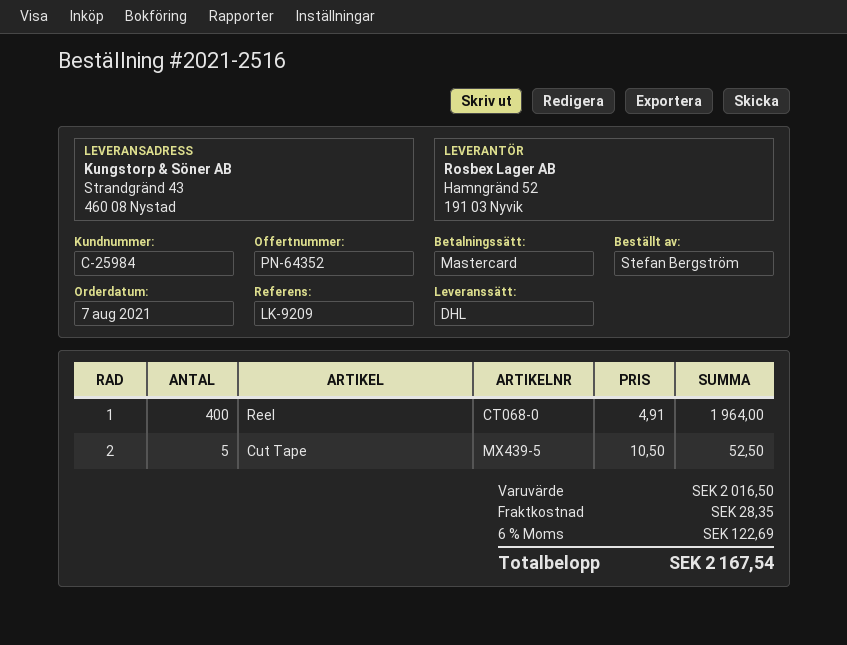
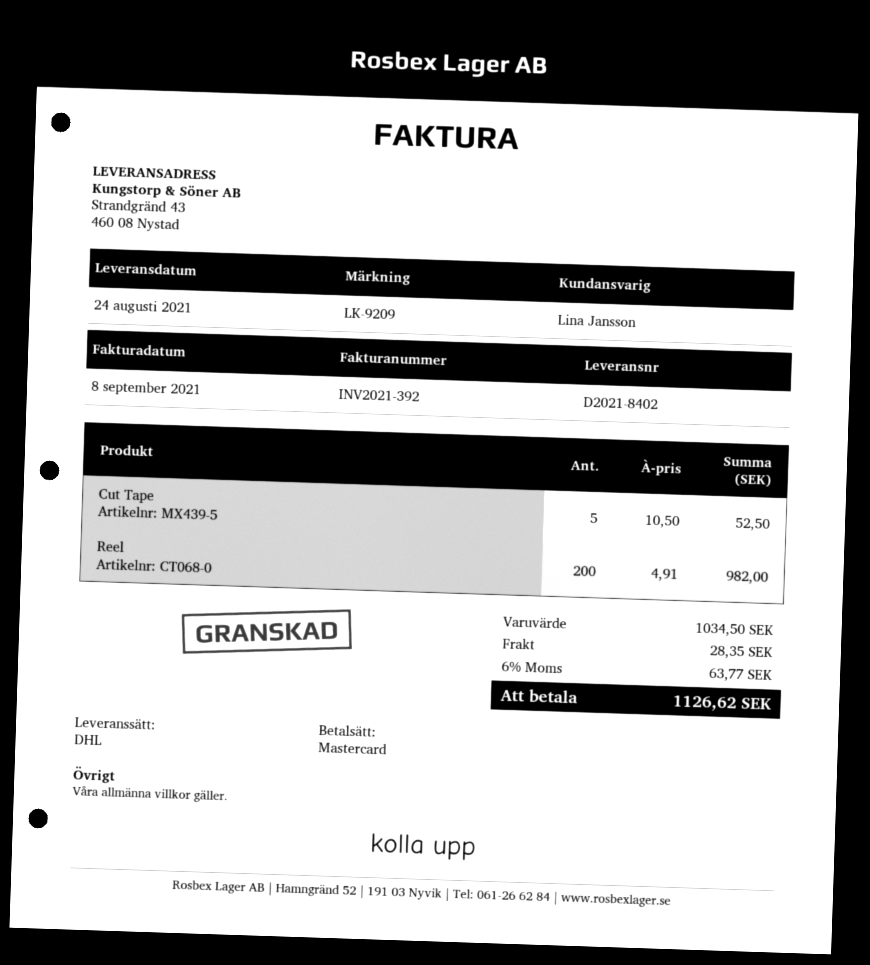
Reel: 400 x 4.91 = 1964.00 -> 200 x 4.91 = 982.00
subtotal: 2016.50 -> 1034.50
tax: 6% = 122.69 -> 6% = 63.77
total: 2167.54 -> 1126.62

